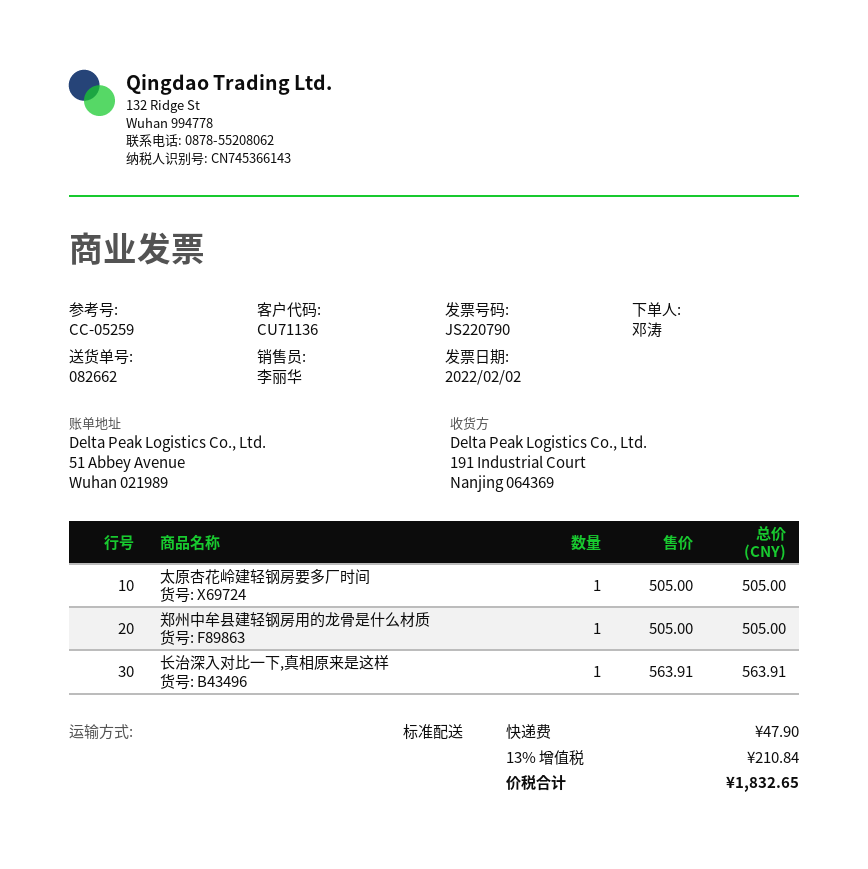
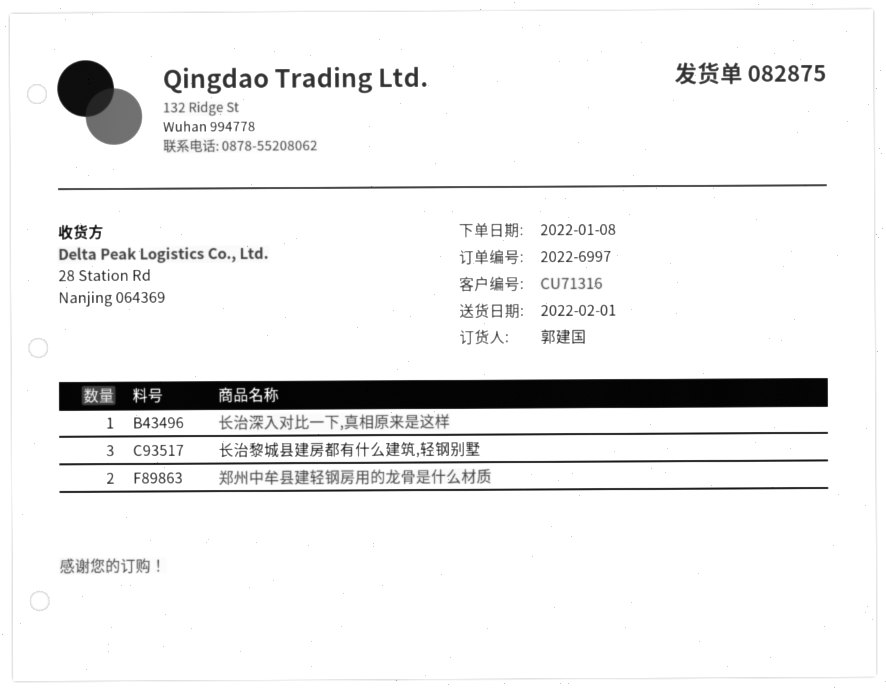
delivery note number: 082662 -> 082875
customer number: CU71136 -> CU71316
ordered by: 邓涛 -> 郭建国
ship to: 191 Industrial Court, Nanjing 064369 -> 28 Station Rd, Nanjing 064369
太原杏花岭建轻钢房要多厂时间: 1 -> none
郑州中牟县建轻钢房用的龙骨是什么材质: 1 -> 2
长治黎城县建房都有什么建筑,轻钢别墅: none -> 3

